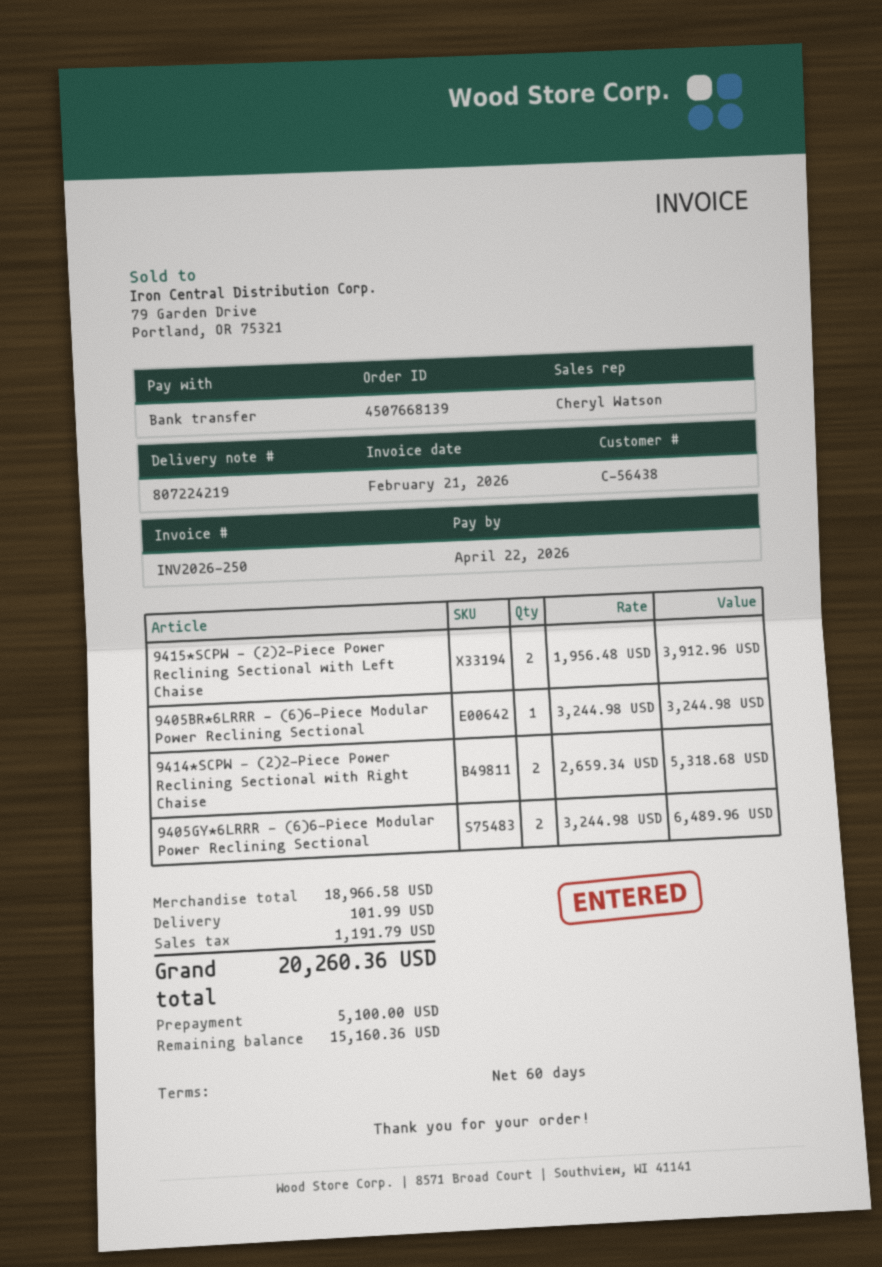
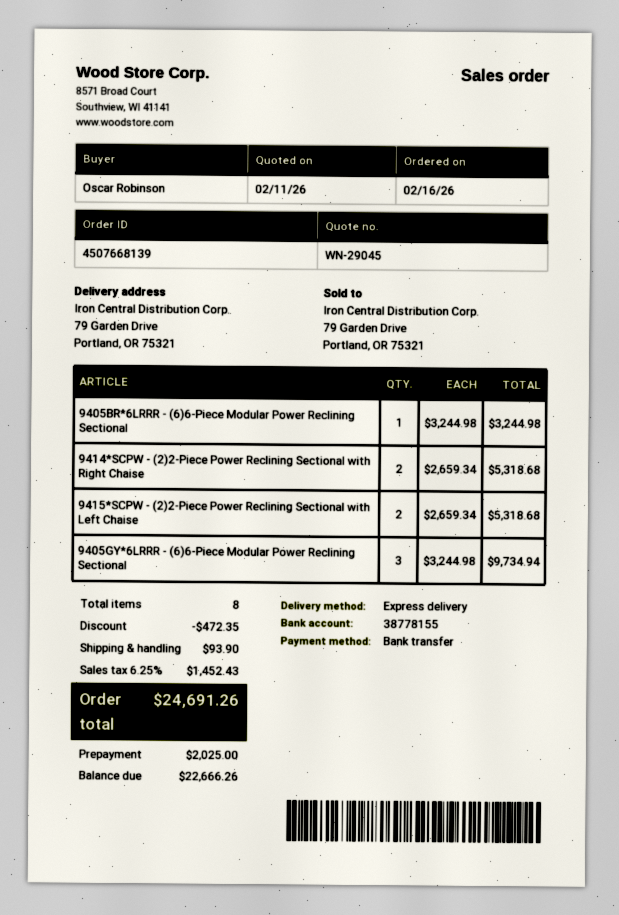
9415*SCPW - (2)2-Piece Power Reclining Sectional with Left Chaise: 2 x 1956.48 = 3912.96 -> 2 x 2659.34 = 5318.68
9405GY*6LRRR - (6)6-Piece Modular Power Reclining Sectional: 2 x 3244.98 = 6489.96 -> 3 x 3244.98 = 9734.94
discount: none -> 472.35
shipping: 101.99 -> 93.90
tax: 1191.79 -> 1452.43
total: 20260.36 -> 24691.26
deposit: 5100.00 -> 2025.00
balance: 15160.36 -> 22666.26

